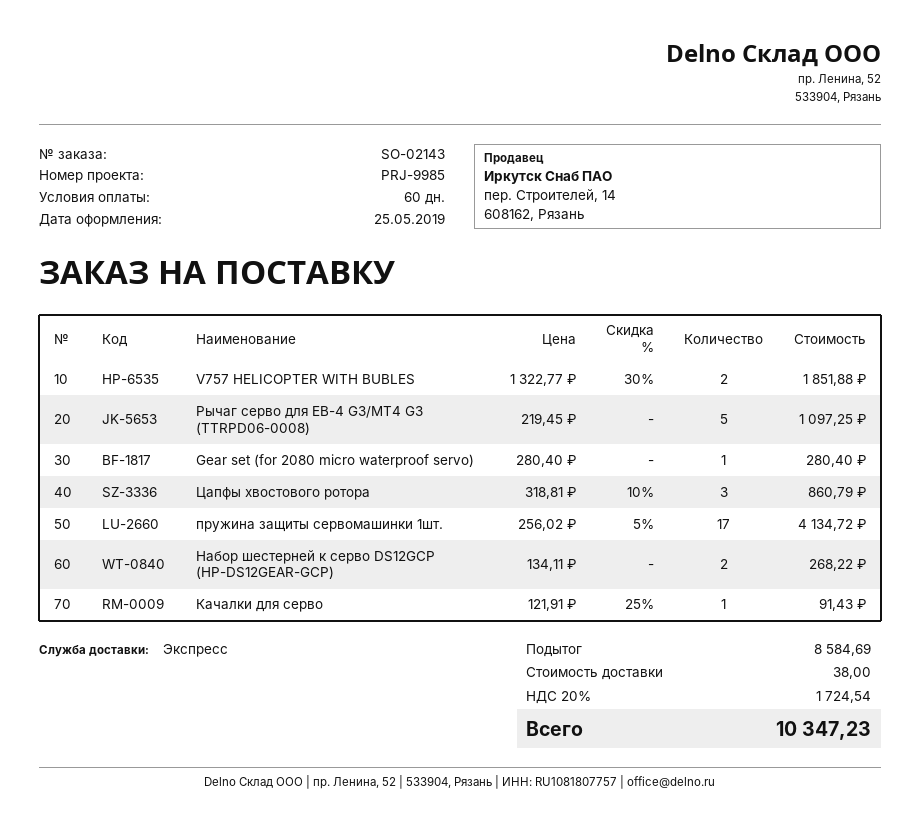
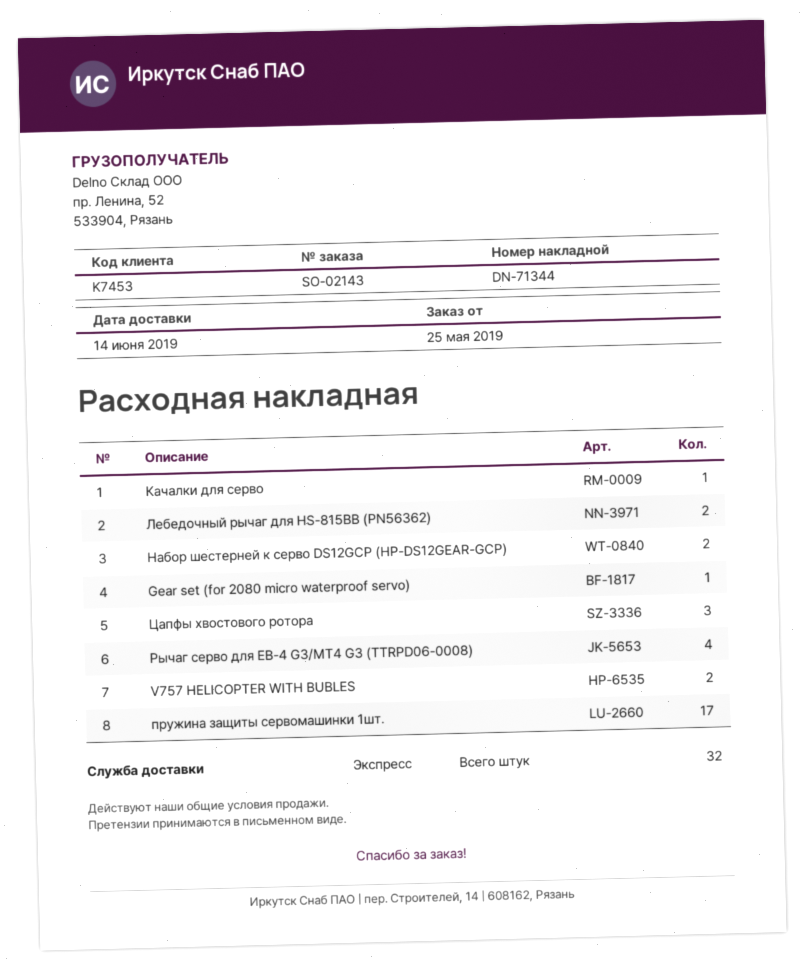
Рычаг серво для EB-4 G3/MT4 G3 (TTRPD06-0008): 5 -> 4
Лебедочный рычаг для HS-815BB (PN56362): none -> 2

